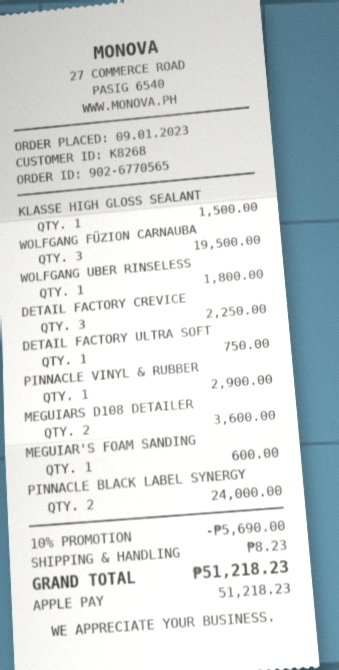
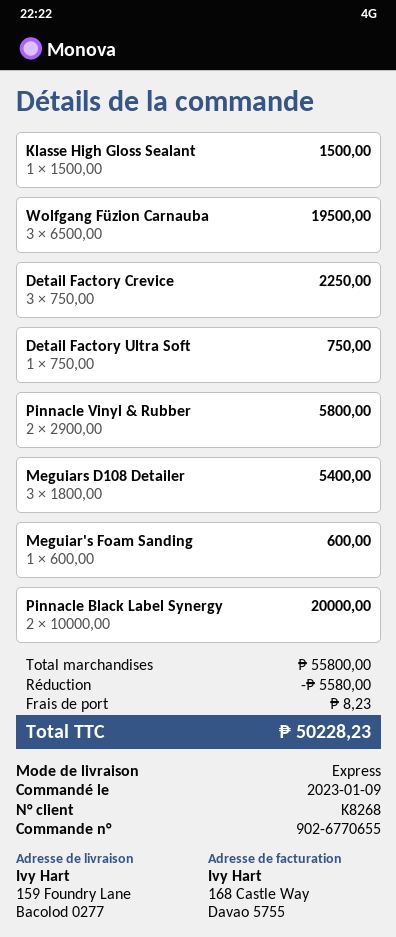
order number: 902-6770565 -> 902-6770655
WOLFGANG UBER RINSELESS: 1 for 1800.00 -> none
PINNACLE VINYL & RUBBER: 1 for 2900.00 -> 2 for 5800.00
MEGUIARS D108 DETAILER: 2 for 3600.00 -> 3 for 5400.00
PINNACLE BLACK LABEL SYNERGY: 2 for 24000.00 -> 2 for 20000.00
discount: 5690.00 -> 5580.00
total: 51218.23 -> 50228.23

